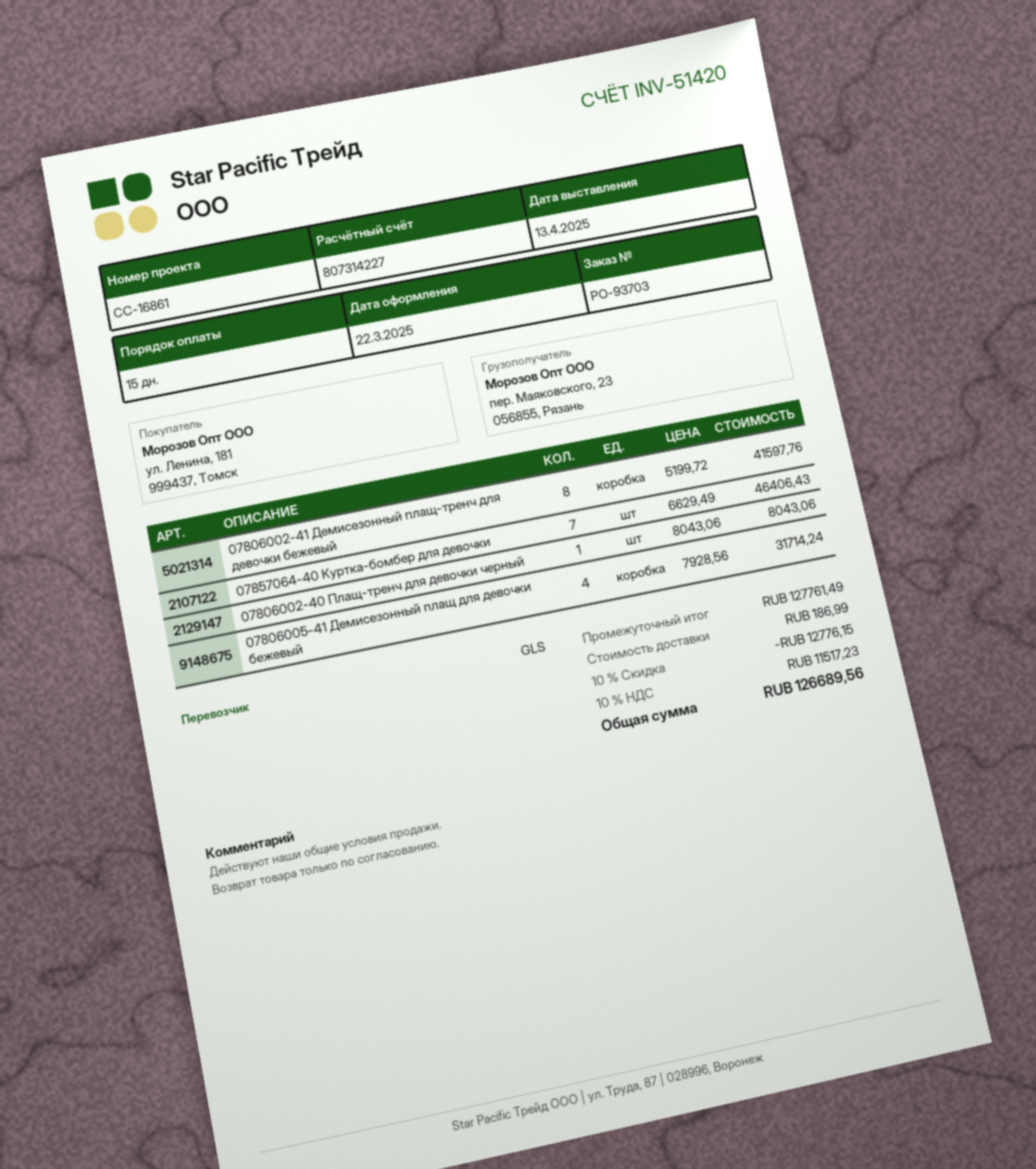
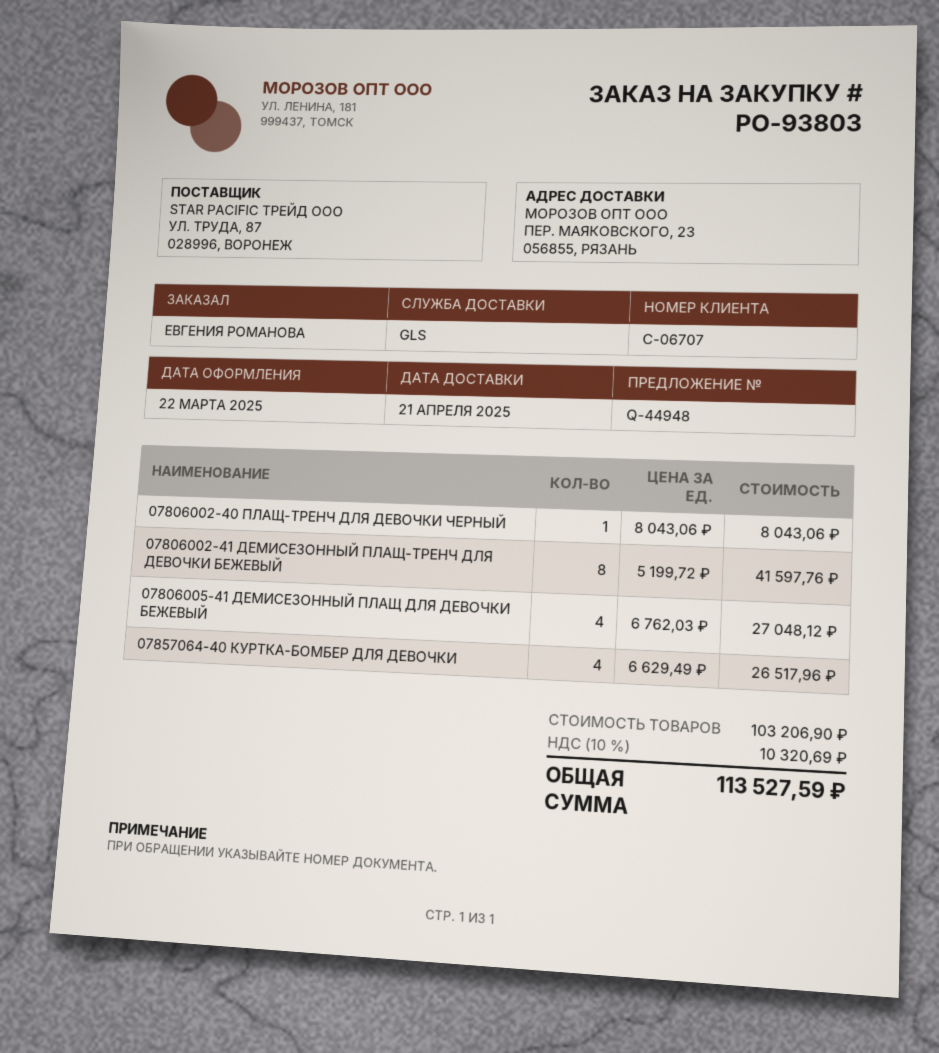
order number: PO-93703 -> PO-93803
07857064-40 Куртка-бомбер для девочки: 7 x 6629.49 = 46406.43 -> 4 x 6629.49 = 26517.96
07806005-41 Демисезонный плащ для девочки бежевый: 4 x 7928.56 = 31714.24 -> 4 x 6762.03 = 27048.12
subtotal: 127761.49 -> 103206.90
discount: 10% = 12776.15 -> none
shipping: 186.99 -> none
tax: 10% = 11517.23 -> 10% = 10320.69
total: 126689.56 -> 113527.59

